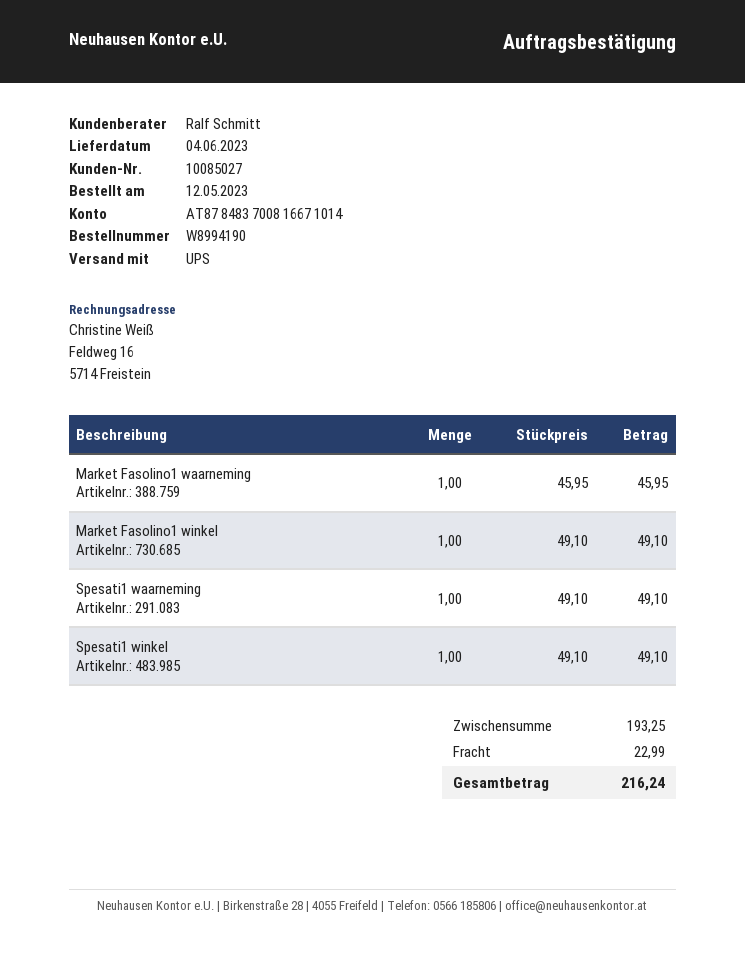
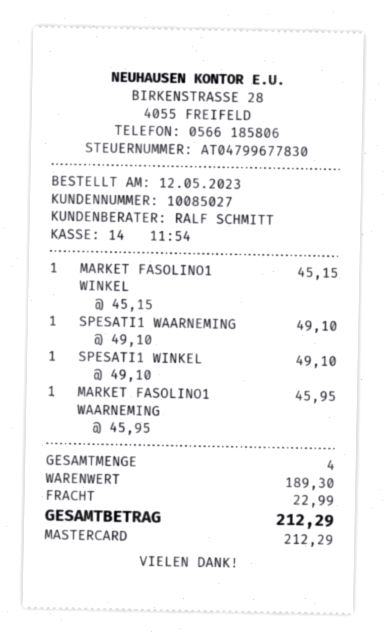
Market Fasolino1 winkel: 1 x 49.10 = 49.10 -> 1 x 45.15 = 45.15
subtotal: 193.25 -> 189.30
total: 216.24 -> 212.29

